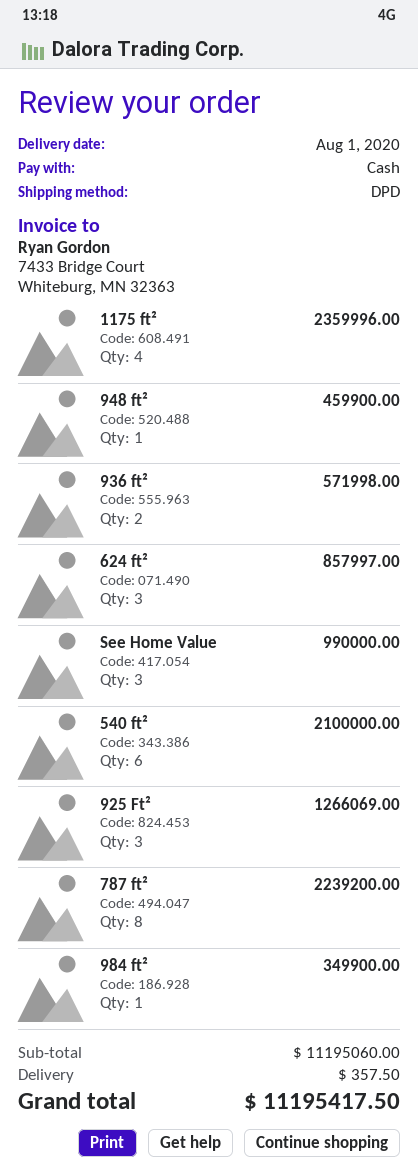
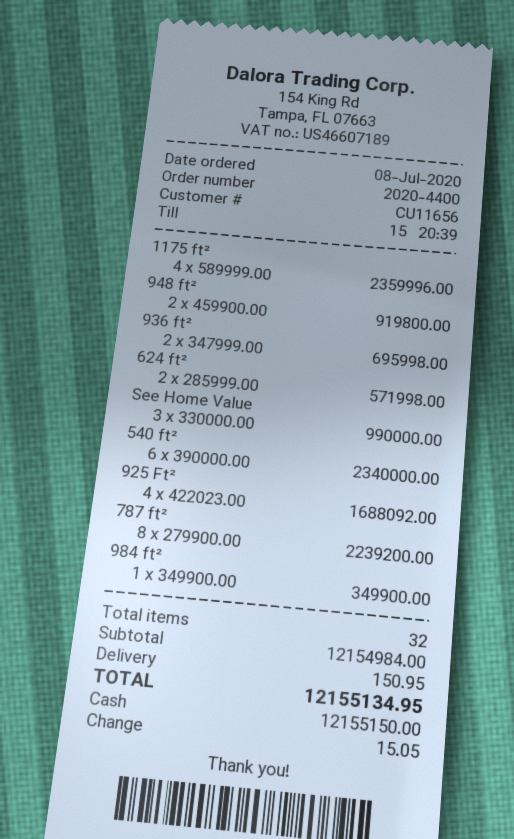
948 ft²: 1 for 459900.00 -> 2 for 919800.00
936 ft²: 2 for 571998.00 -> 2 for 695998.00
624 ft²: 3 for 857997.00 -> 2 for 571998.00
540 ft²: 6 for 2100000.00 -> 6 for 2340000.00
925 Ft²: 3 for 1266069.00 -> 4 for 1688092.00
subtotal: 11195060.00 -> 12154984.00
shipping: 357.50 -> 150.95
total: 11195417.50 -> 12155134.95

